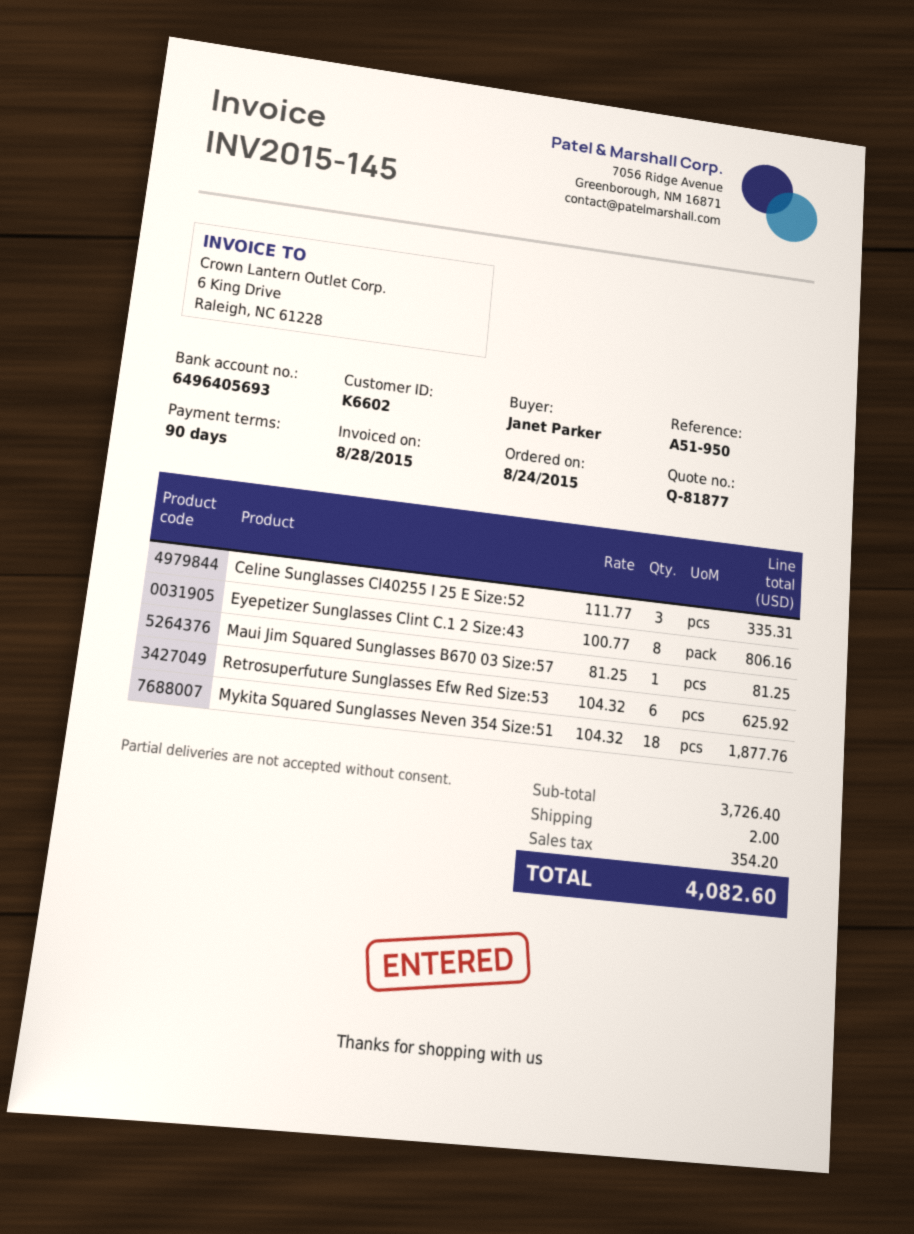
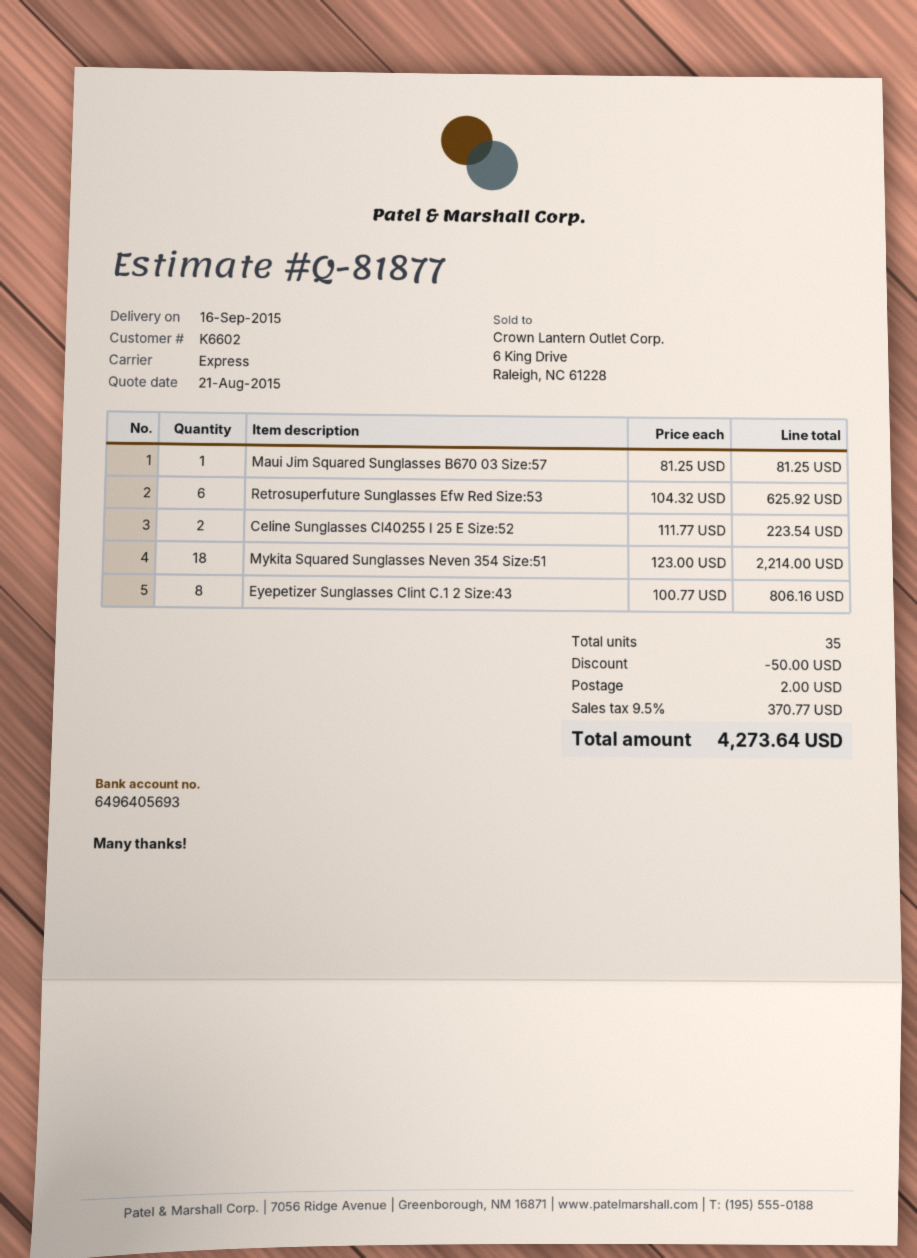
Celine Sunglasses Cl40255 I 25 E Size:52: 3 x 111.77 = 335.31 -> 2 x 111.77 = 223.54
Mykita Squared Sunglasses Neven 354 Size:51: 18 x 104.32 = 1877.76 -> 18 x 123.00 = 2214.00
discount: none -> 50.00
tax: 354.20 -> 370.77
total: 4082.60 -> 4273.64

